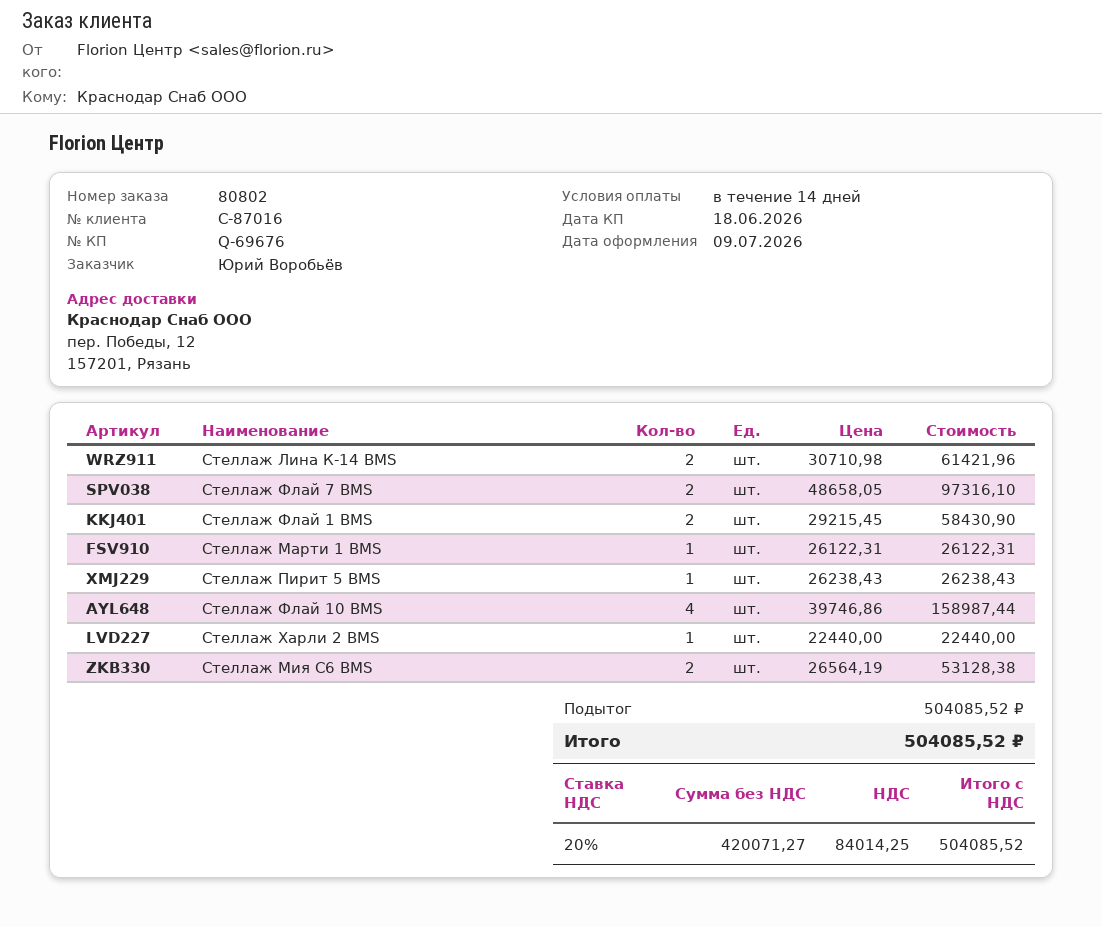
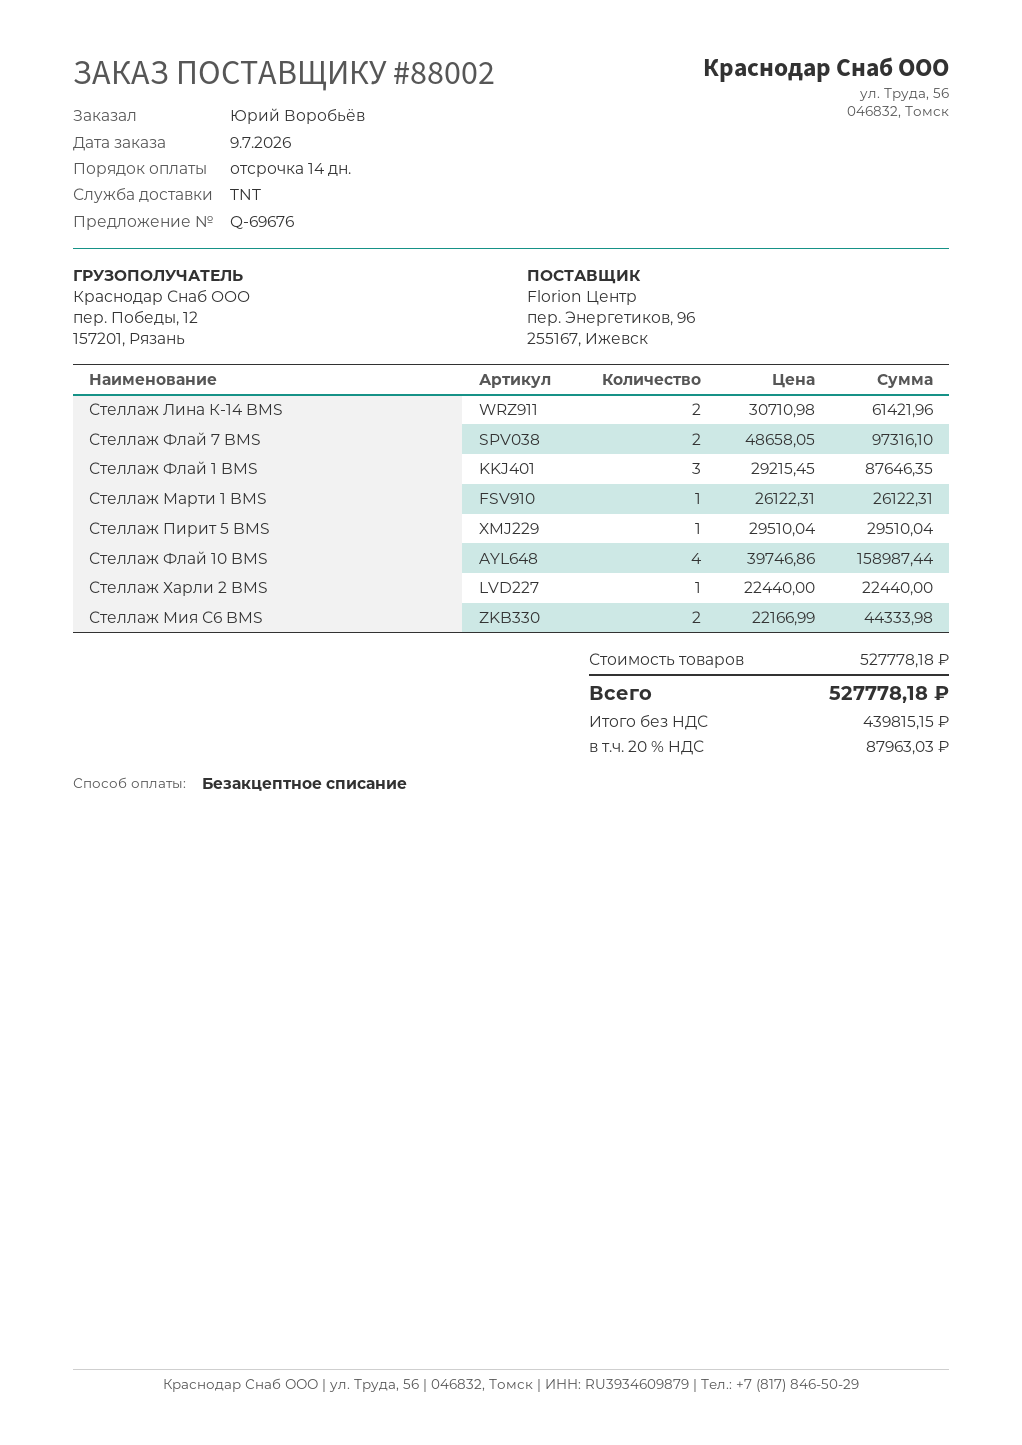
order number: 80802 -> 88002
Стеллаж Флай 1 BMS: 2 x 29215.45 = 58430.90 -> 3 x 29215.45 = 87646.35
Стеллаж Пирит 5 BMS: 1 x 26238.43 = 26238.43 -> 1 x 29510.04 = 29510.04
Стеллаж Мия С6 BMS: 2 x 26564.19 = 53128.38 -> 2 x 22166.99 = 44333.98
subtotal: 504085.52 -> 527778.18
net: 420071.27 -> 439815.15
tax: 20% = 84014.25 -> 20% = 87963.03
total: 504085.52 -> 527778.18

